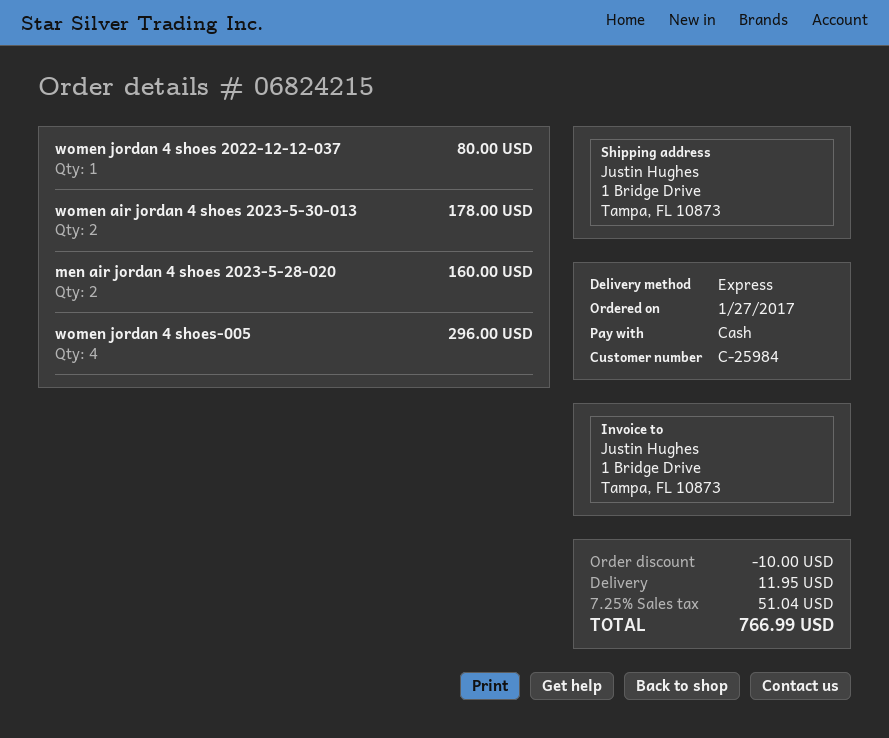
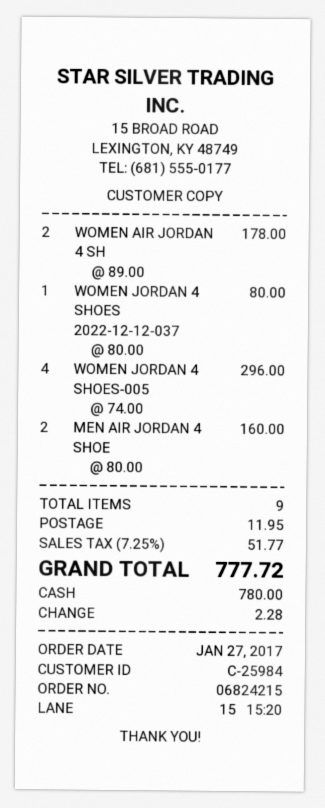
discount: 10.00 -> none
tax: 7.25% = 51.04 -> 7.25% = 51.77
total: 766.99 -> 777.72

